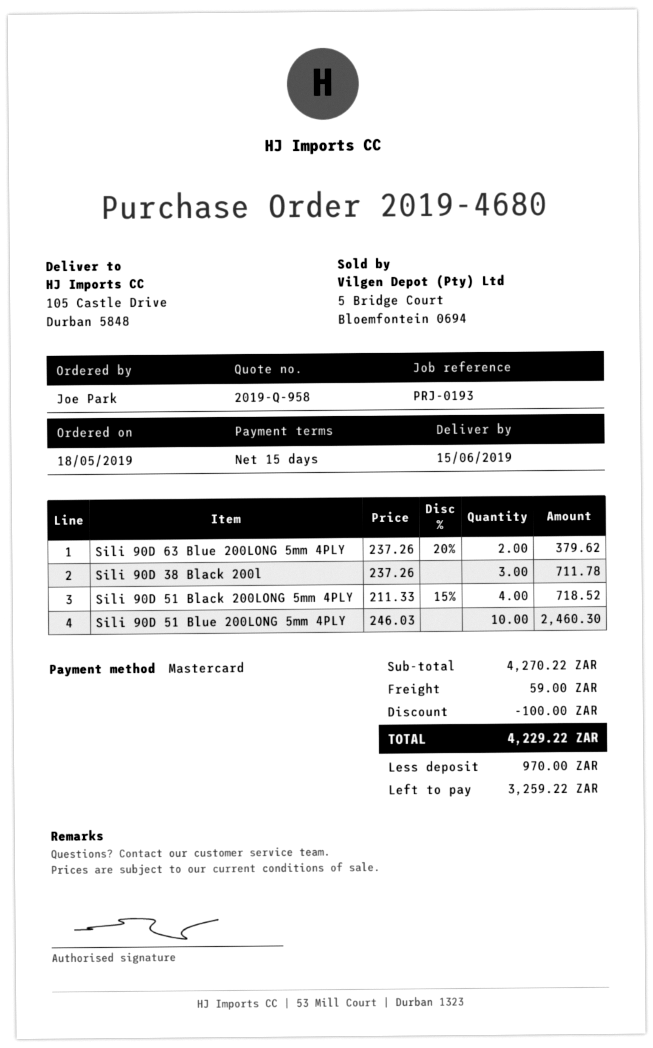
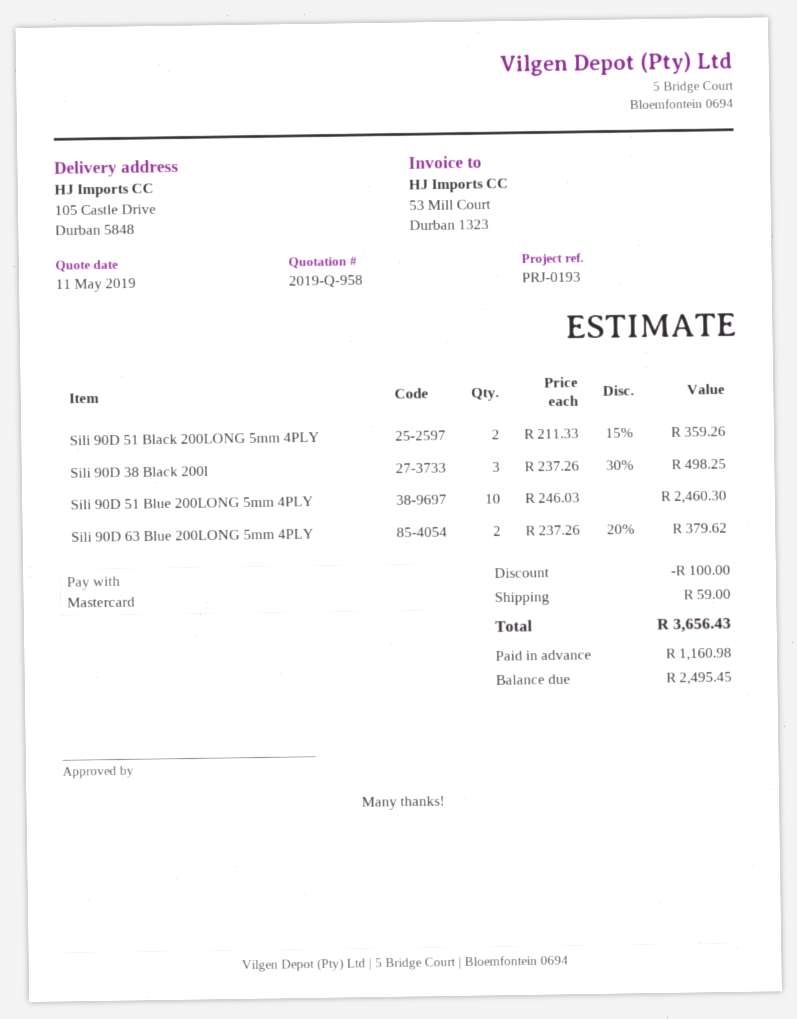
Sili 90D 38 Black 200l: 3 x 237.26 = 711.78 -> 3 x 237.26 - 30% = 498.25
Sili 90D 51 Black 200LONG 5mm 4PLY: 4 x 211.33 - 15% = 718.52 -> 2 x 211.33 - 15% = 359.26
total: 4229.22 -> 3656.43
deposit: 970.00 -> 1160.98
balance: 3259.22 -> 2495.45

